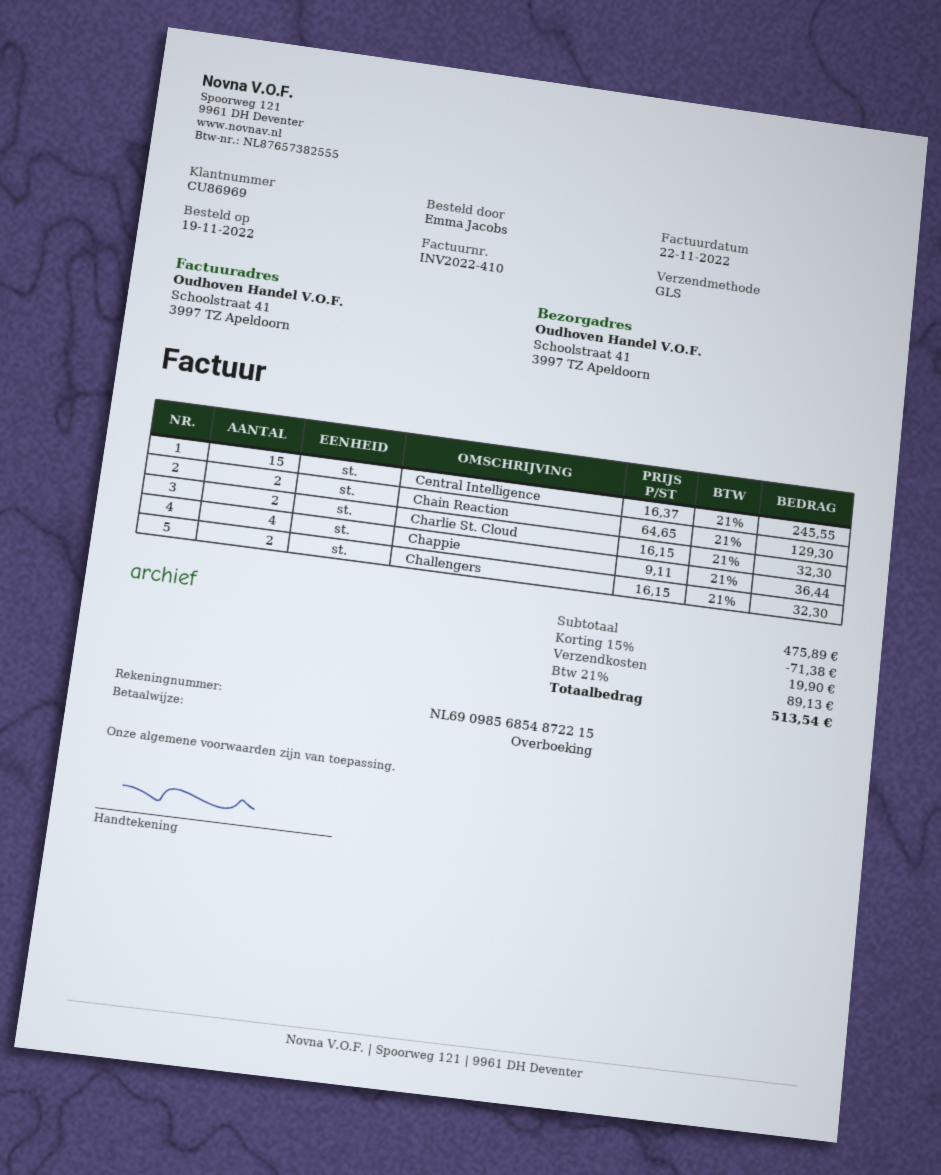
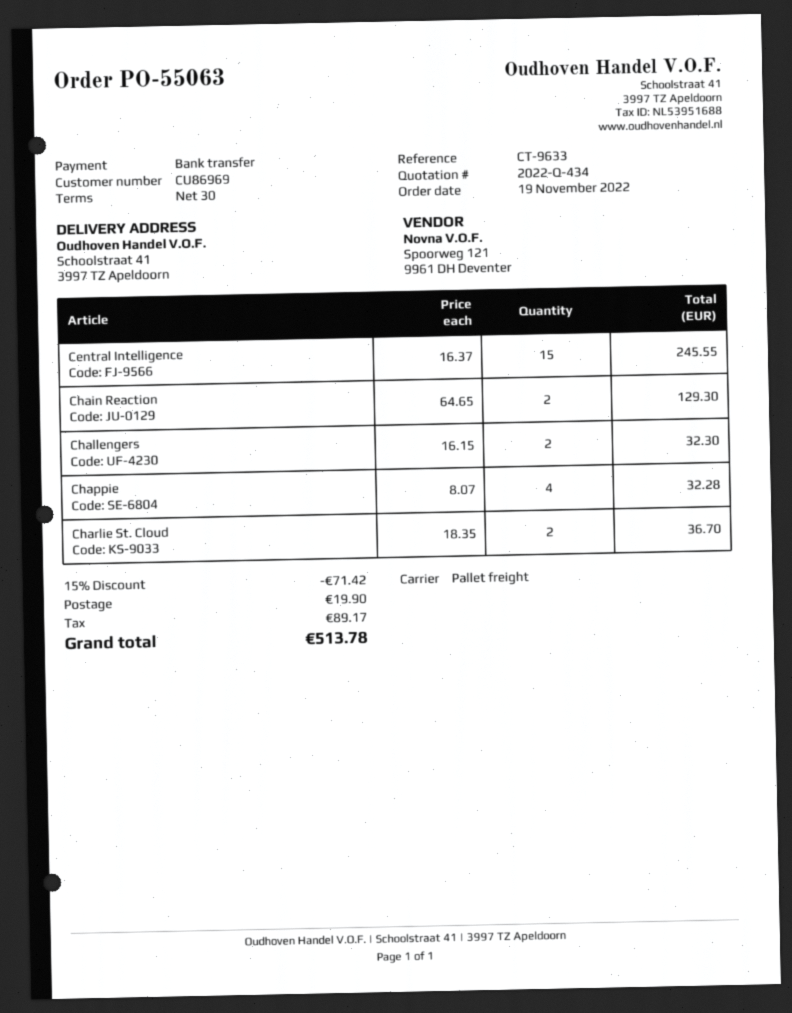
shipping method: GLS -> pallet freight
Charlie St. Cloud: 2 x 16.15 = 32.30 -> 2 x 18.35 = 36.70
Chappie: 4 x 9.11 = 36.44 -> 4 x 8.07 = 32.28
discount: 15% = 71.38 -> 15% = 71.42
tax: 89.13 -> 89.17
total: 513.54 -> 513.78

